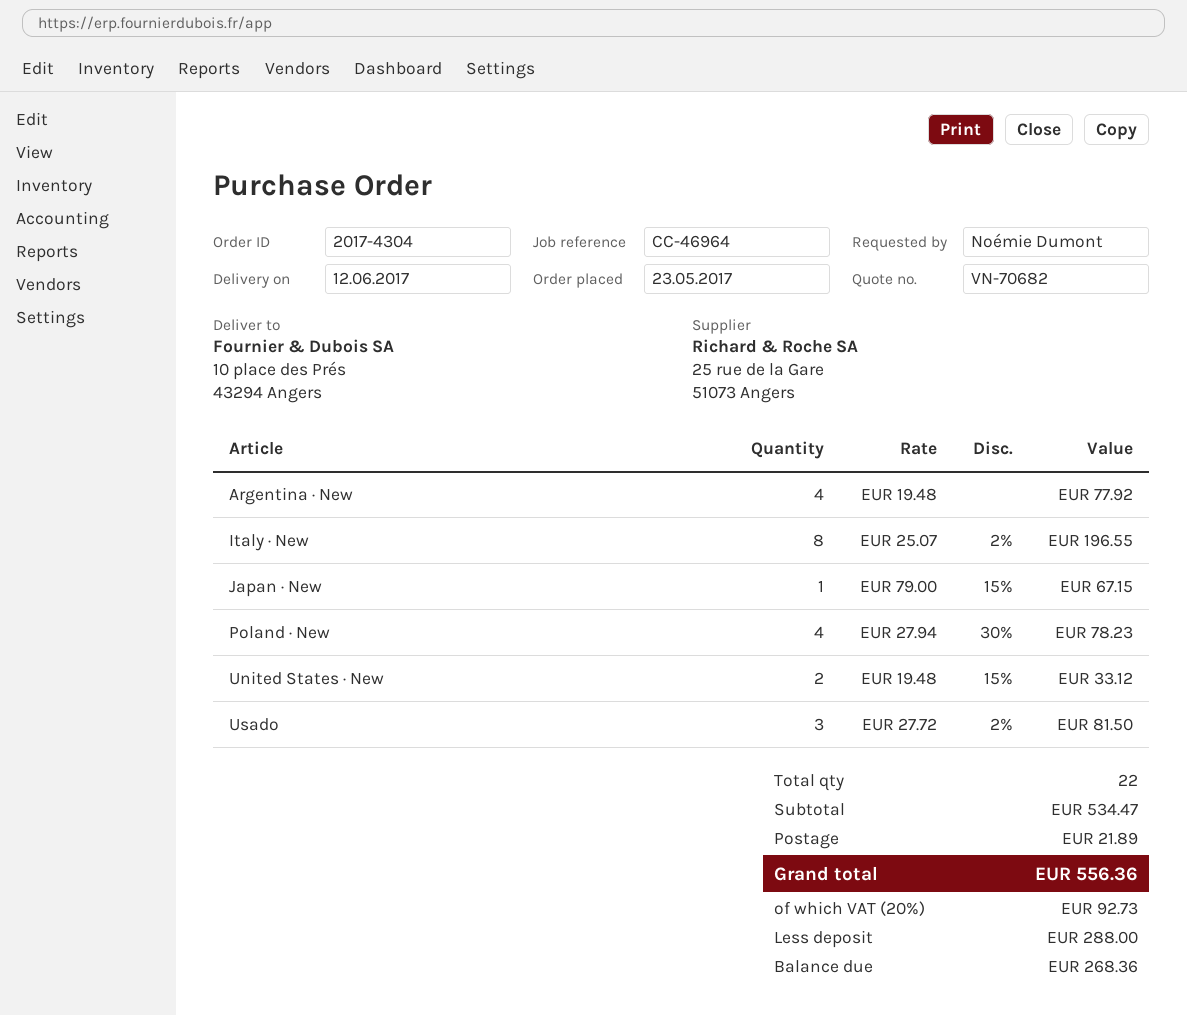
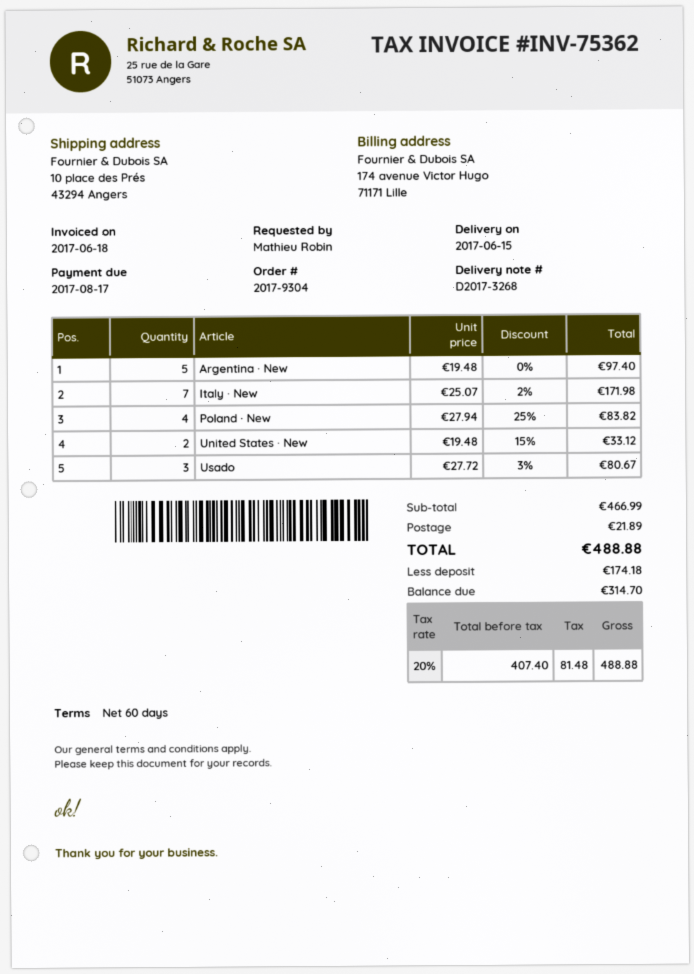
order number: 2017-4304 -> 2017-9304
delivery date: 2017-06-12 -> 2017-06-15
ordered by: Noémie Dumont -> Mathieu Robin
Argentina · New: 4 x 19.48 = 77.92 -> 5 x 19.48 = 97.40
Italy · New: 8 x 25.07 - 2% = 196.55 -> 7 x 25.07 - 2% = 171.98
Japan · New: 1 x 79.00 - 15% = 67.15 -> none
Poland · New: 4 x 27.94 - 30% = 78.23 -> 4 x 27.94 - 25% = 83.82
Usado: 3 x 27.72 - 2% = 81.50 -> 3 x 27.72 - 3% = 80.67
subtotal: 534.47 -> 466.99
tax: 20% = 92.73 -> 20% = 81.48
total: 556.36 -> 488.88
deposit: 288.00 -> 174.18
balance: 268.36 -> 314.70

